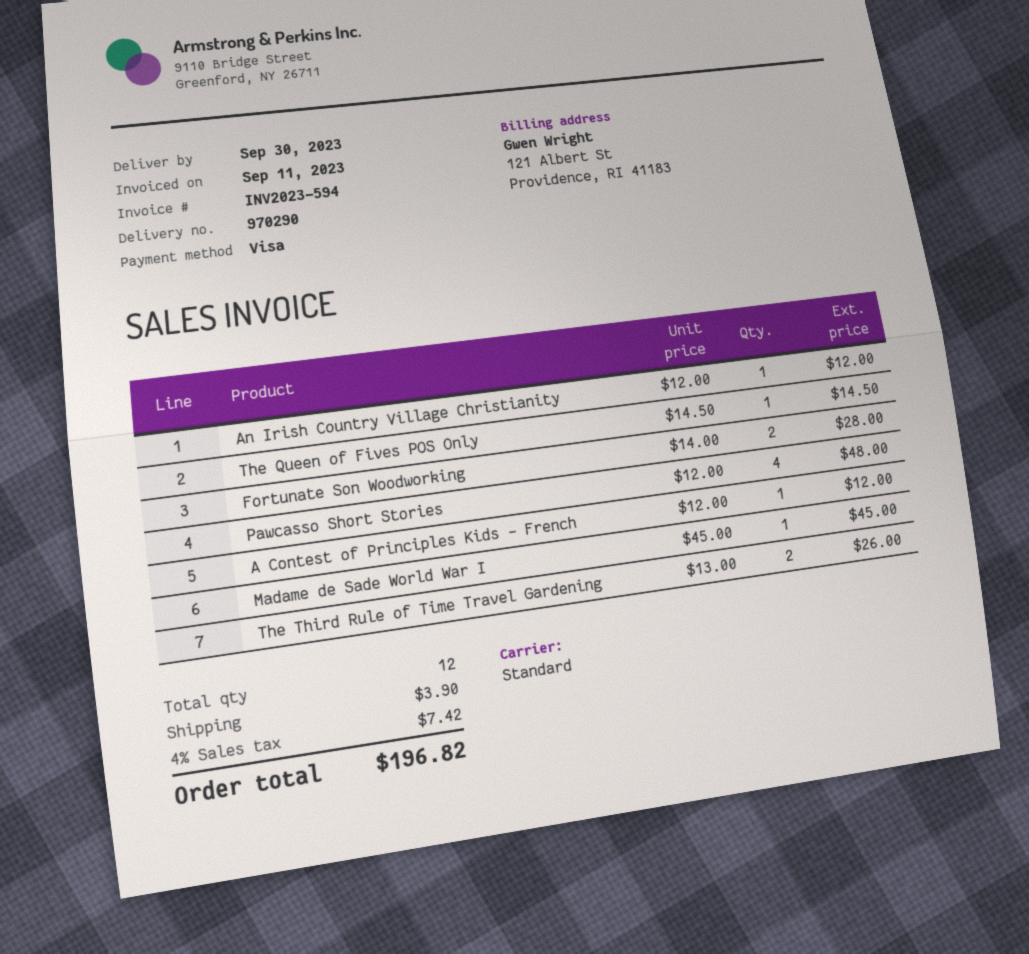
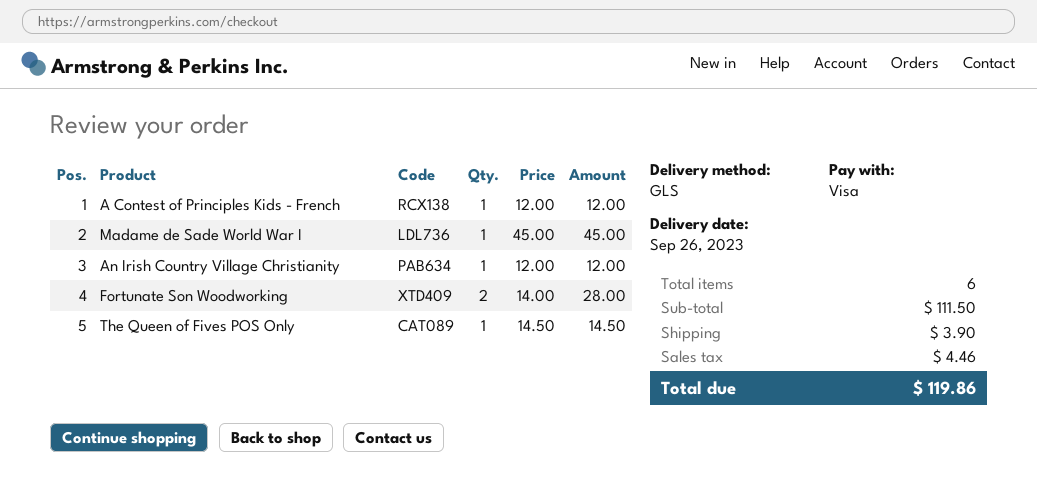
delivery date: 2023-09-30 -> 2023-09-26
shipping method: standard -> GLS
Pawcasso Short Stories: 4 x 12.00 = 48.00 -> none
The Third Rule of Time Travel Gardening: 2 x 13.00 = 26.00 -> none
total quantity: 12 -> 6
tax: 7.42 -> 4.46
total: 196.82 -> 119.86

